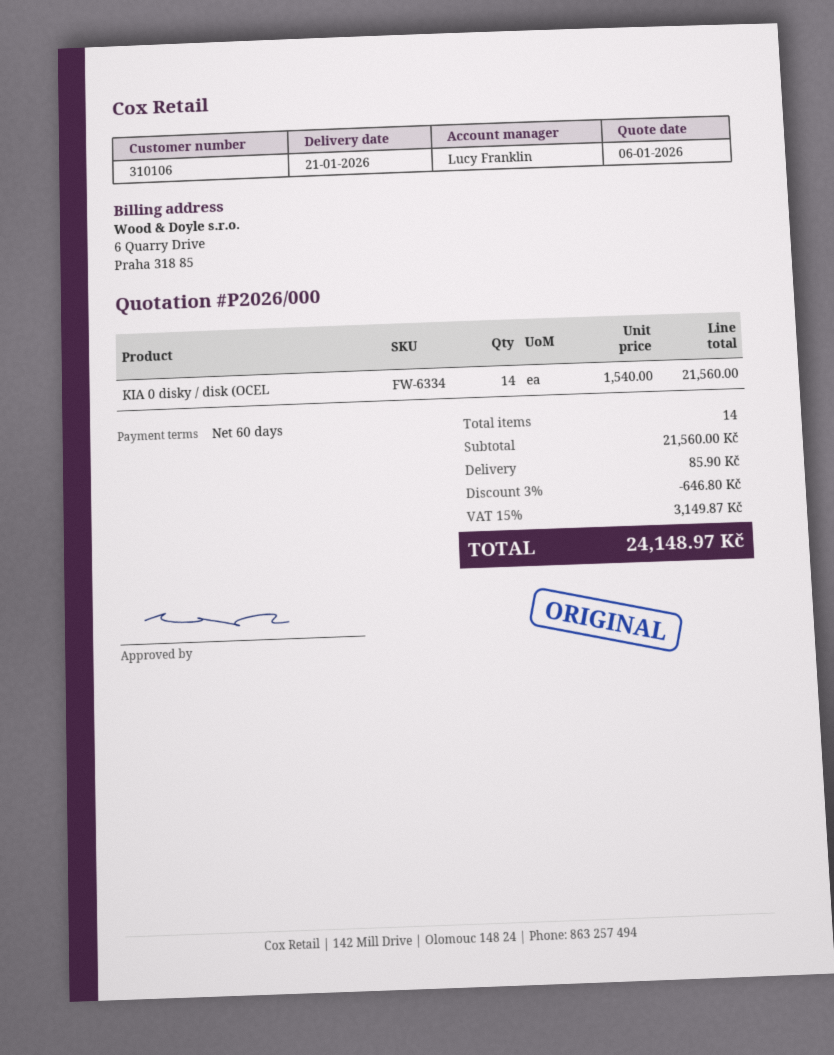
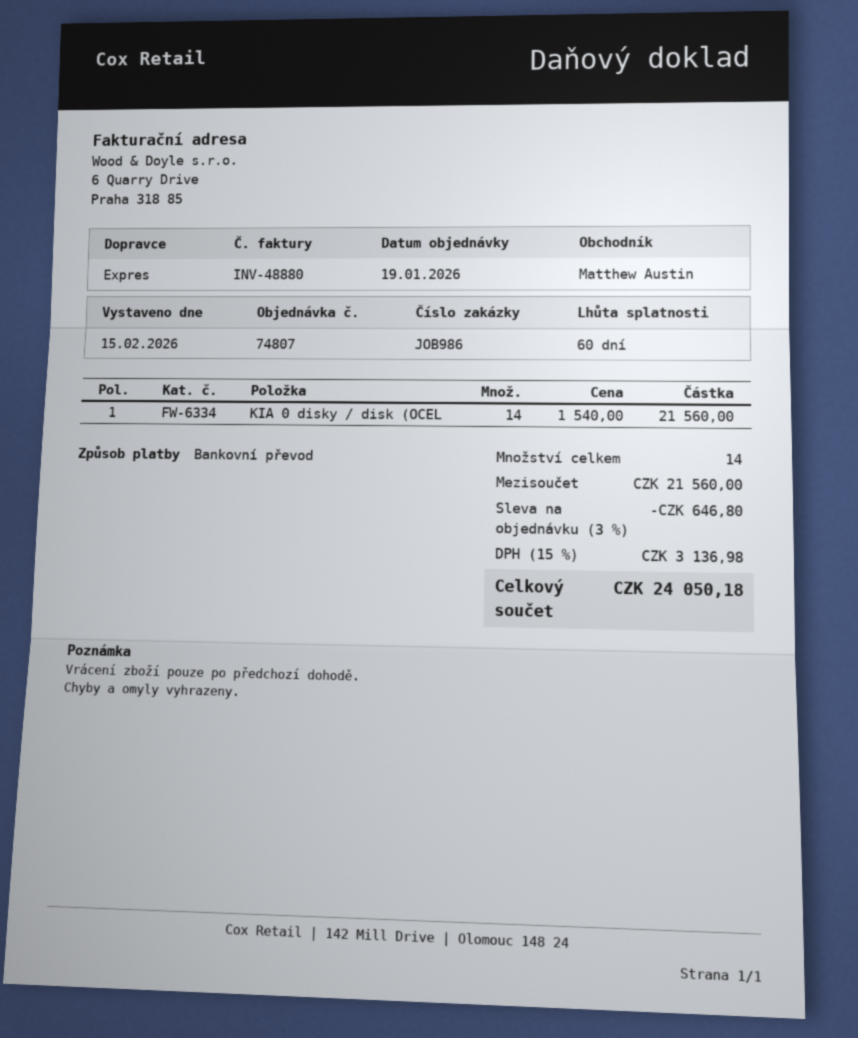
sales rep: Lucy Franklin -> Matthew Austin
shipping: 85.90 -> none
tax: 15% = 3149.87 -> 15% = 3136.98
total: 24148.97 -> 24050.18

